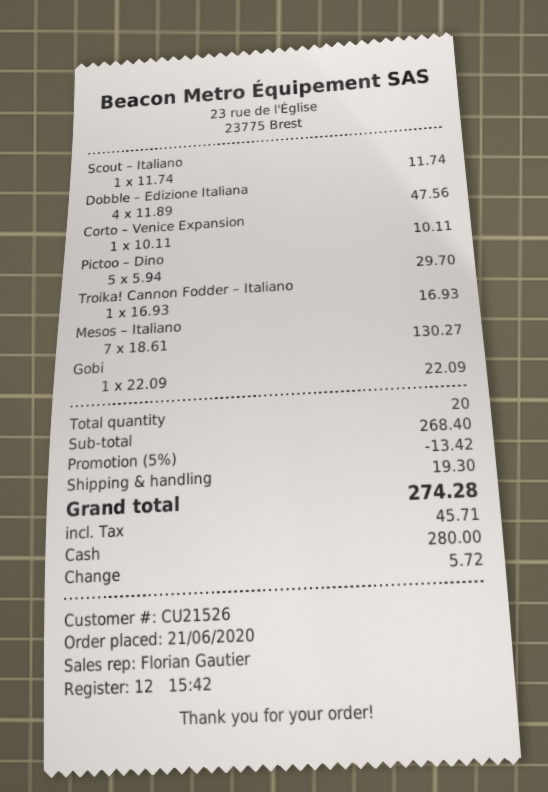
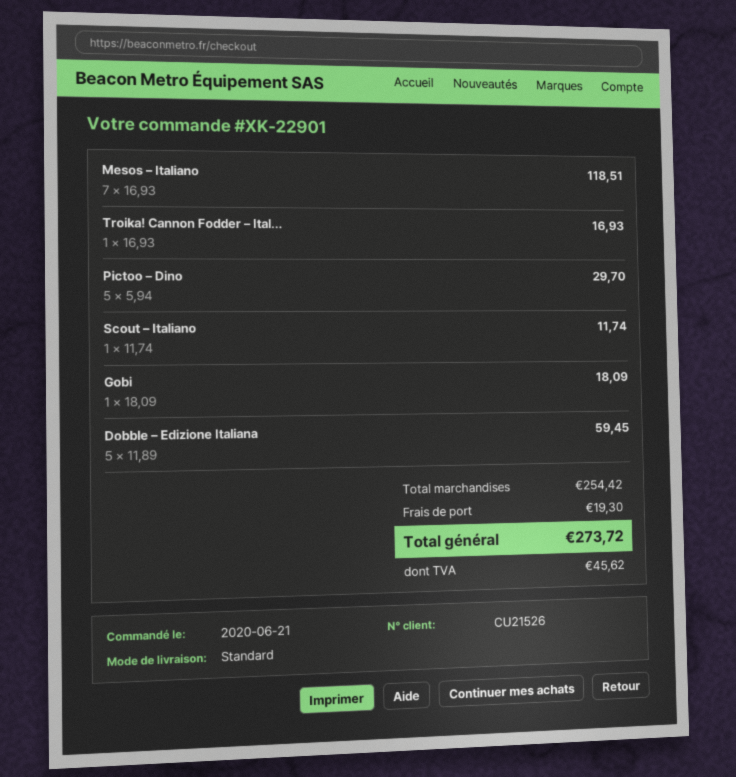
Dobble – Edizione Italiana: 4 x 11.89 = 47.56 -> 5 x 11.89 = 59.45
Corto – Venice Expansion: 1 x 10.11 = 10.11 -> none
Mesos – Italiano: 7 x 18.61 = 130.27 -> 7 x 16.93 = 118.51
Gobi: 1 x 22.09 = 22.09 -> 1 x 18.09 = 18.09
subtotal: 268.40 -> 254.42
discount: 5% = 13.42 -> none
tax: 45.71 -> 45.62
total: 274.28 -> 273.72

